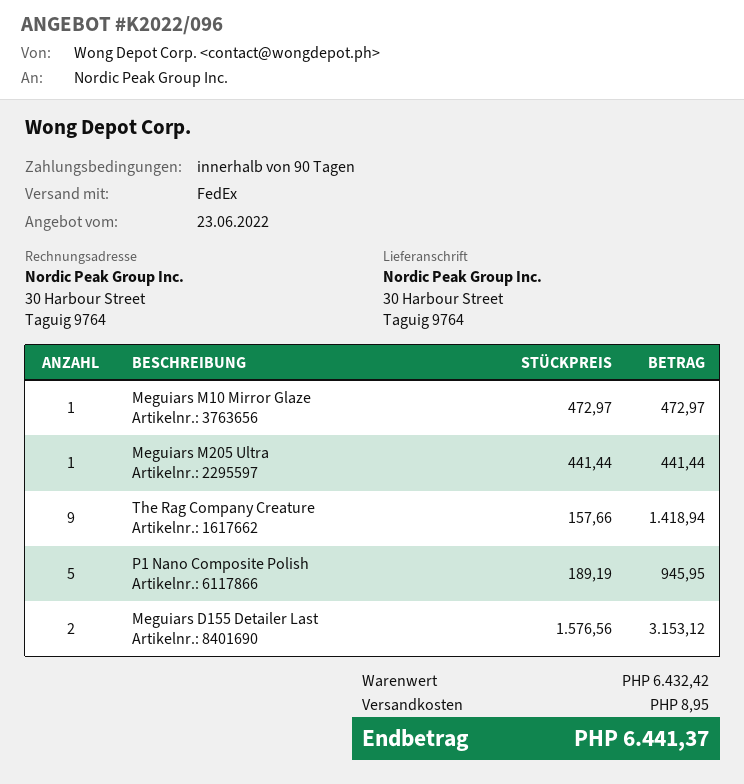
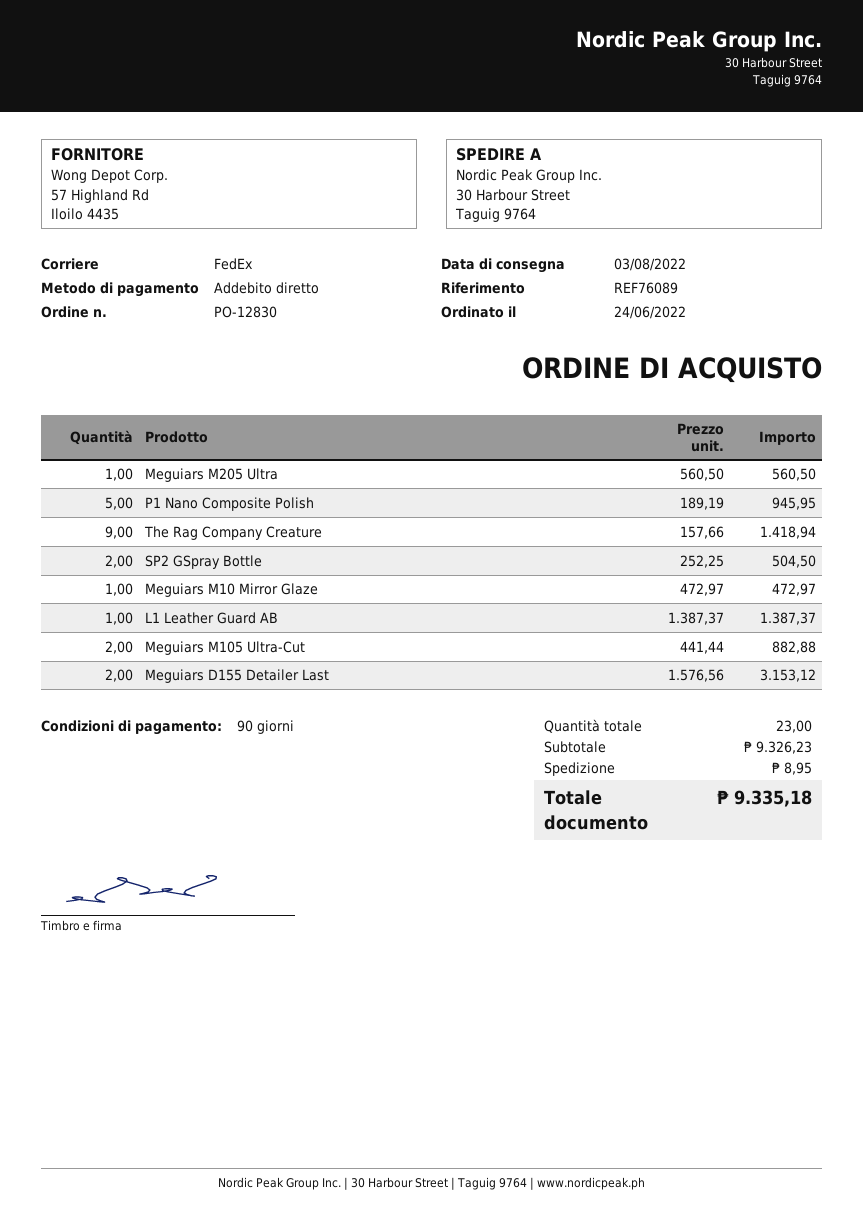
Meguiars M205 Ultra: 1 x 441.44 = 441.44 -> 1 x 560.50 = 560.50
SP2 GSpray Bottle: none -> 2 x 252.25 = 504.50
L1 Leather Guard AB: none -> 1 x 1387.37 = 1387.37
Meguiars M105 Ultra-Cut: none -> 2 x 441.44 = 882.88
subtotal: 6432.42 -> 9326.23
total: 6441.37 -> 9335.18

